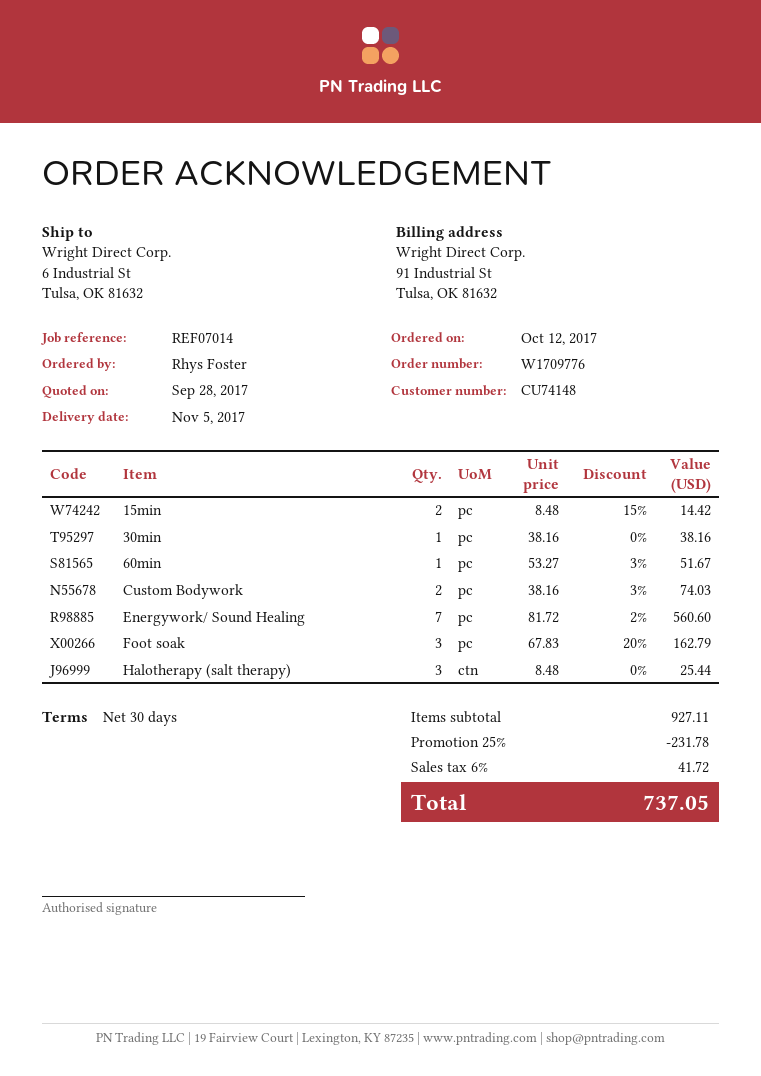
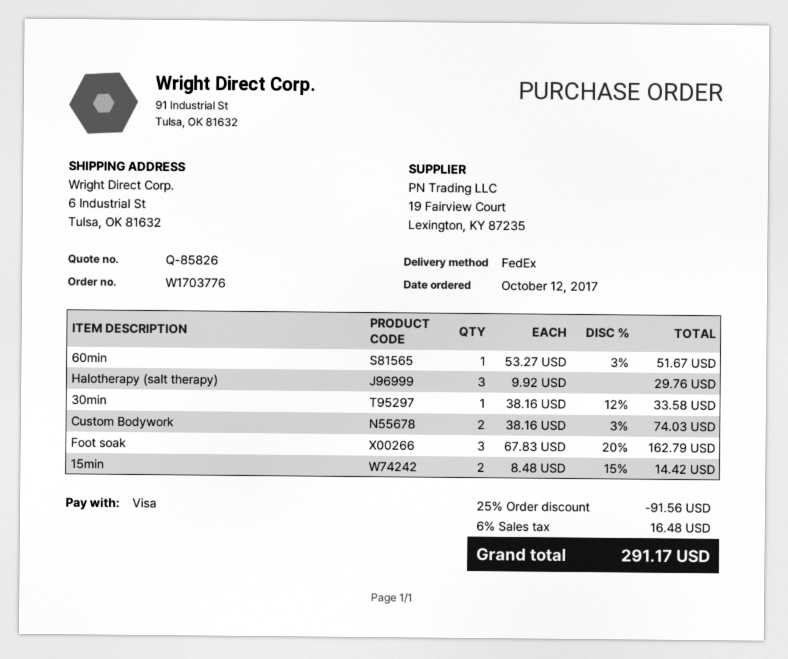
order number: W1709776 -> W1703776
30min: 1 x 38.16 = 38.16 -> 1 x 38.16 - 12% = 33.58
Energywork/ Sound Healing: 7 x 81.72 - 2% = 560.60 -> none
Halotherapy (salt therapy): 3 x 8.48 = 25.44 -> 3 x 9.92 = 29.76
discount: 25% = 231.78 -> 25% = 91.56
tax: 6% = 41.72 -> 6% = 16.48
total: 737.05 -> 291.17

